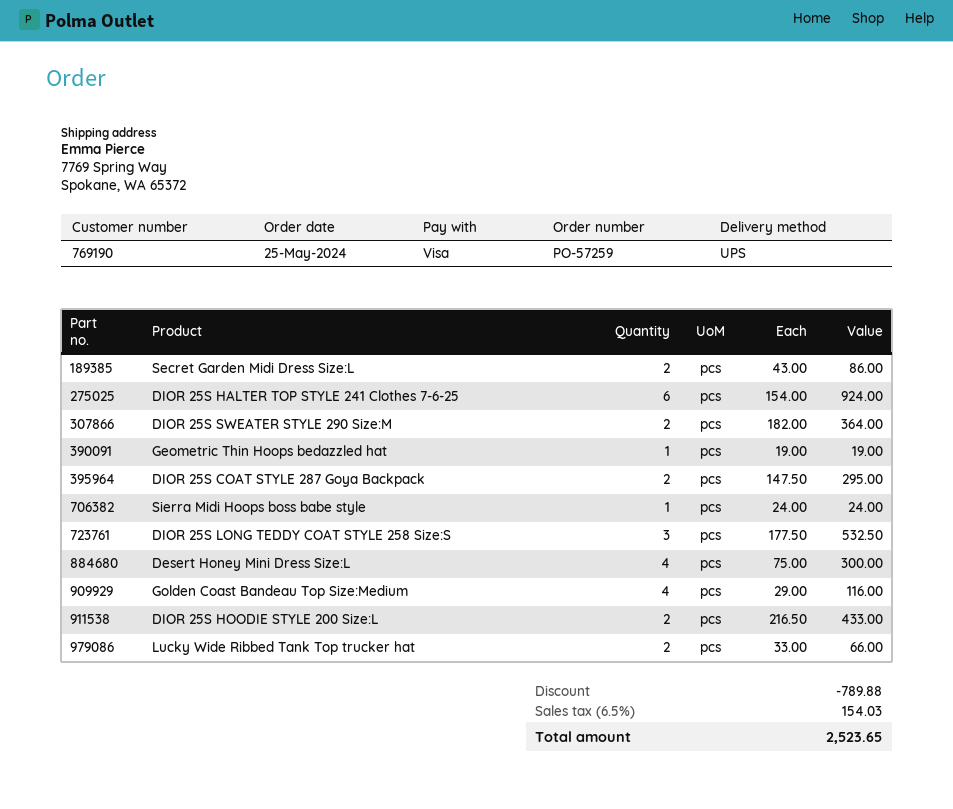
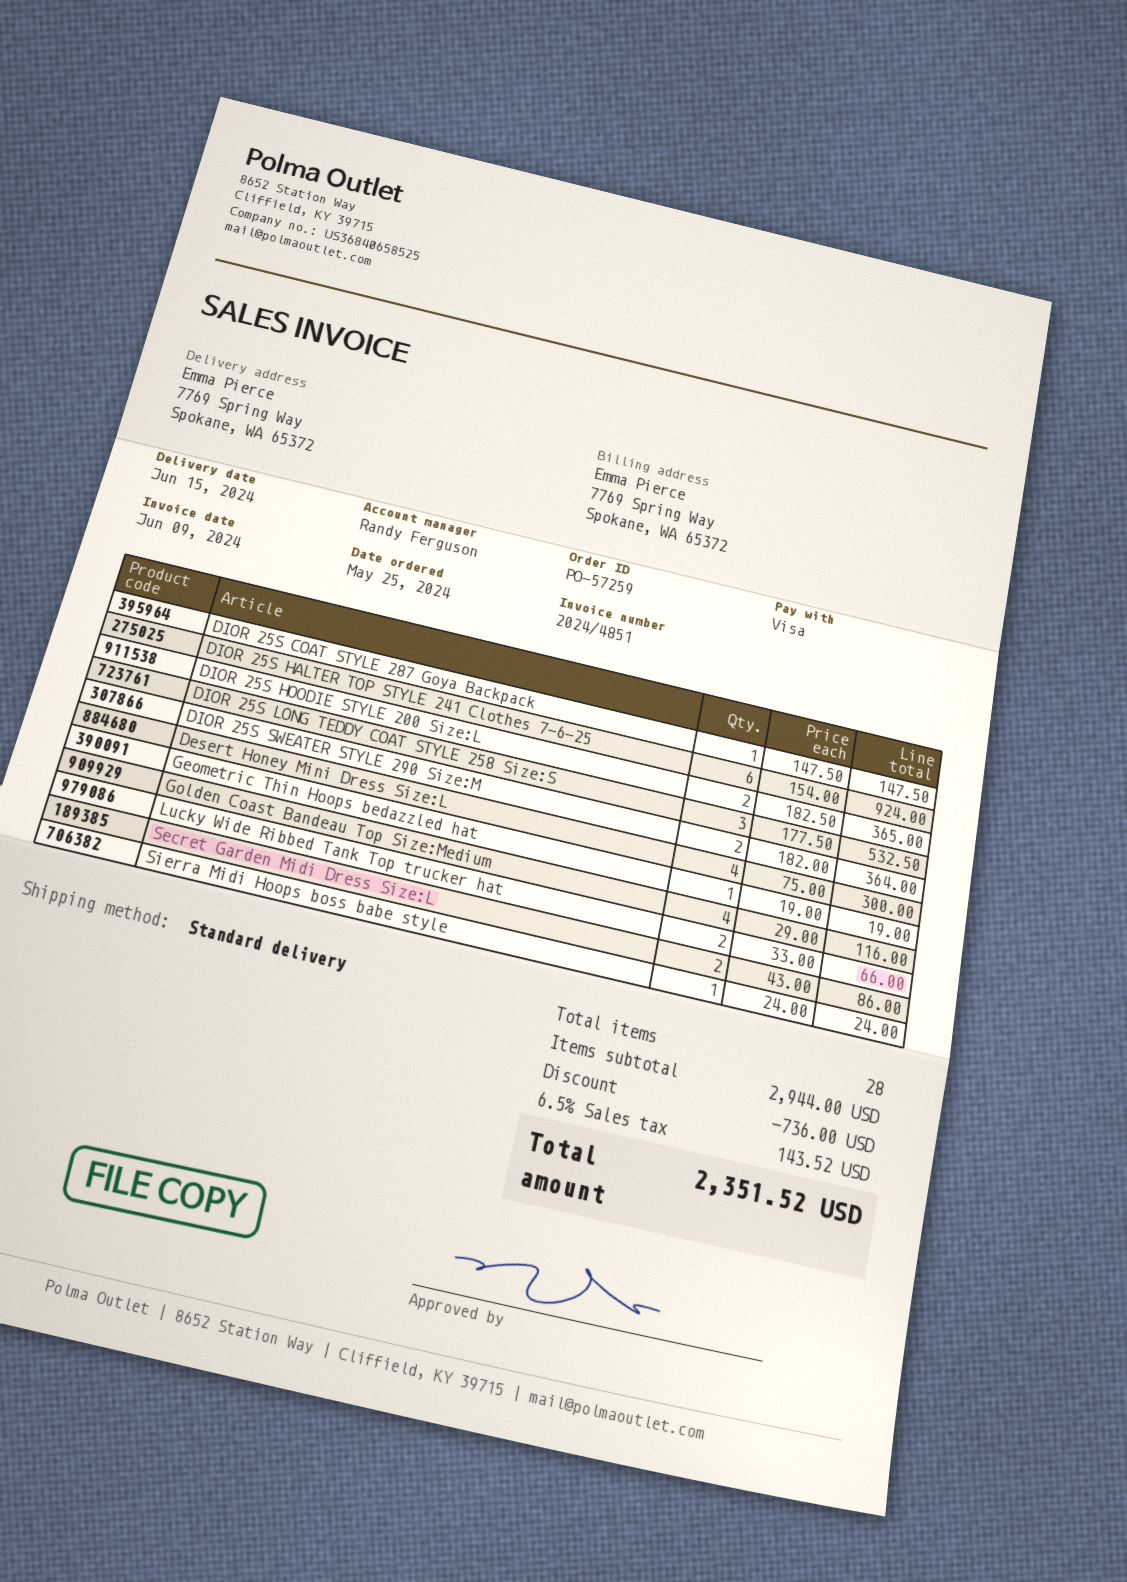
shipping method: UPS -> standard
DIOR 25S COAT STYLE 287 Goya Backpack: 2 x 147.50 = 295.00 -> 1 x 147.50 = 147.50
DIOR 25S HOODIE STYLE 200 Size:L: 2 x 216.50 = 433.00 -> 2 x 182.50 = 365.00
discount: 789.88 -> 736.00
tax: 6.5% = 154.03 -> 6.5% = 143.52
total: 2523.65 -> 2351.52

